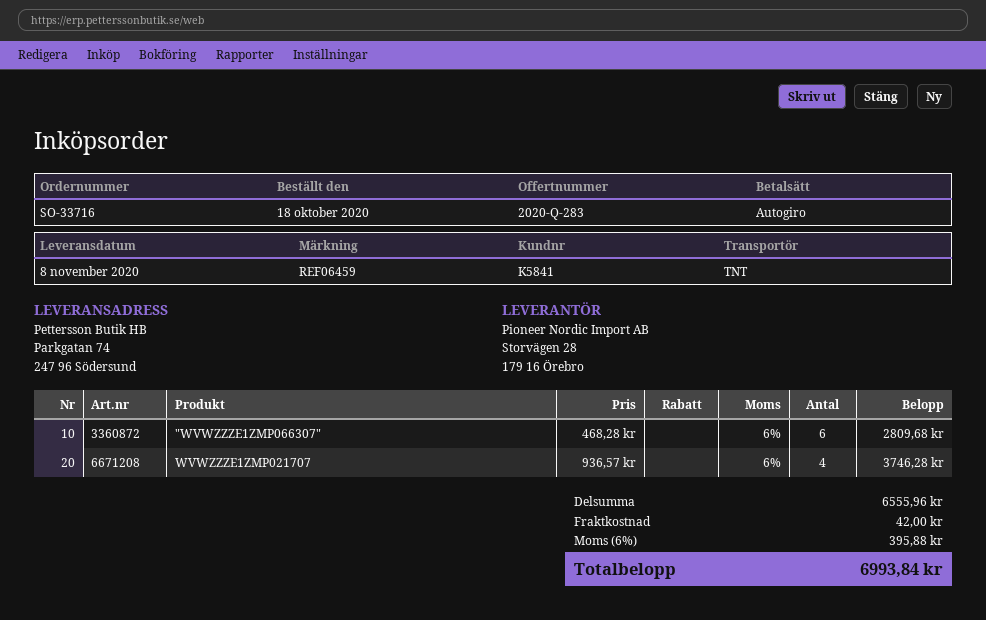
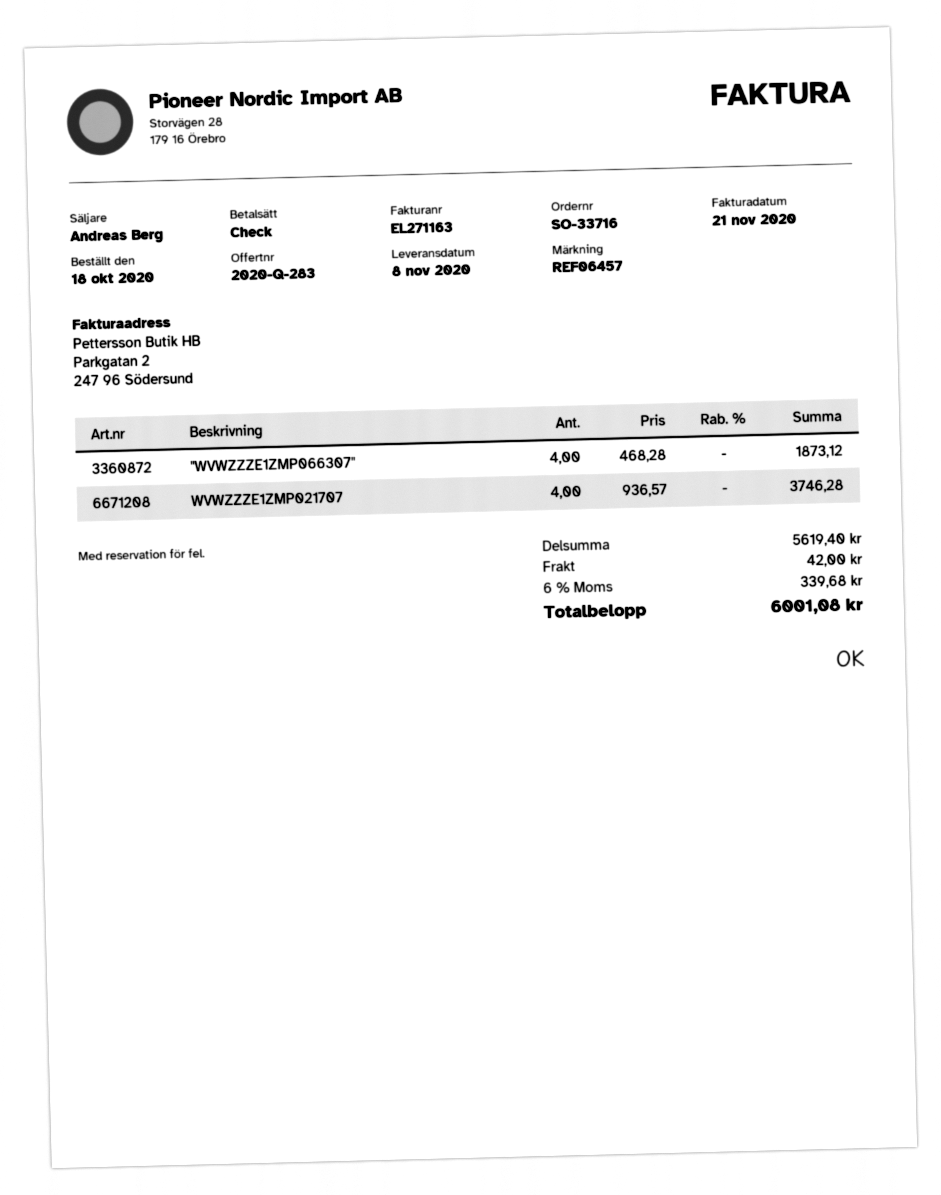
reference: REF06459 -> REF06457
payment method: direct debit -> cheque
"WVWZZZE1ZMP066307": 6 x 468.28 = 2809.68 -> 4 x 468.28 = 1873.12
subtotal: 6555.96 -> 5619.40
tax: 6% = 395.88 -> 6% = 339.68
total: 6993.84 -> 6001.08

